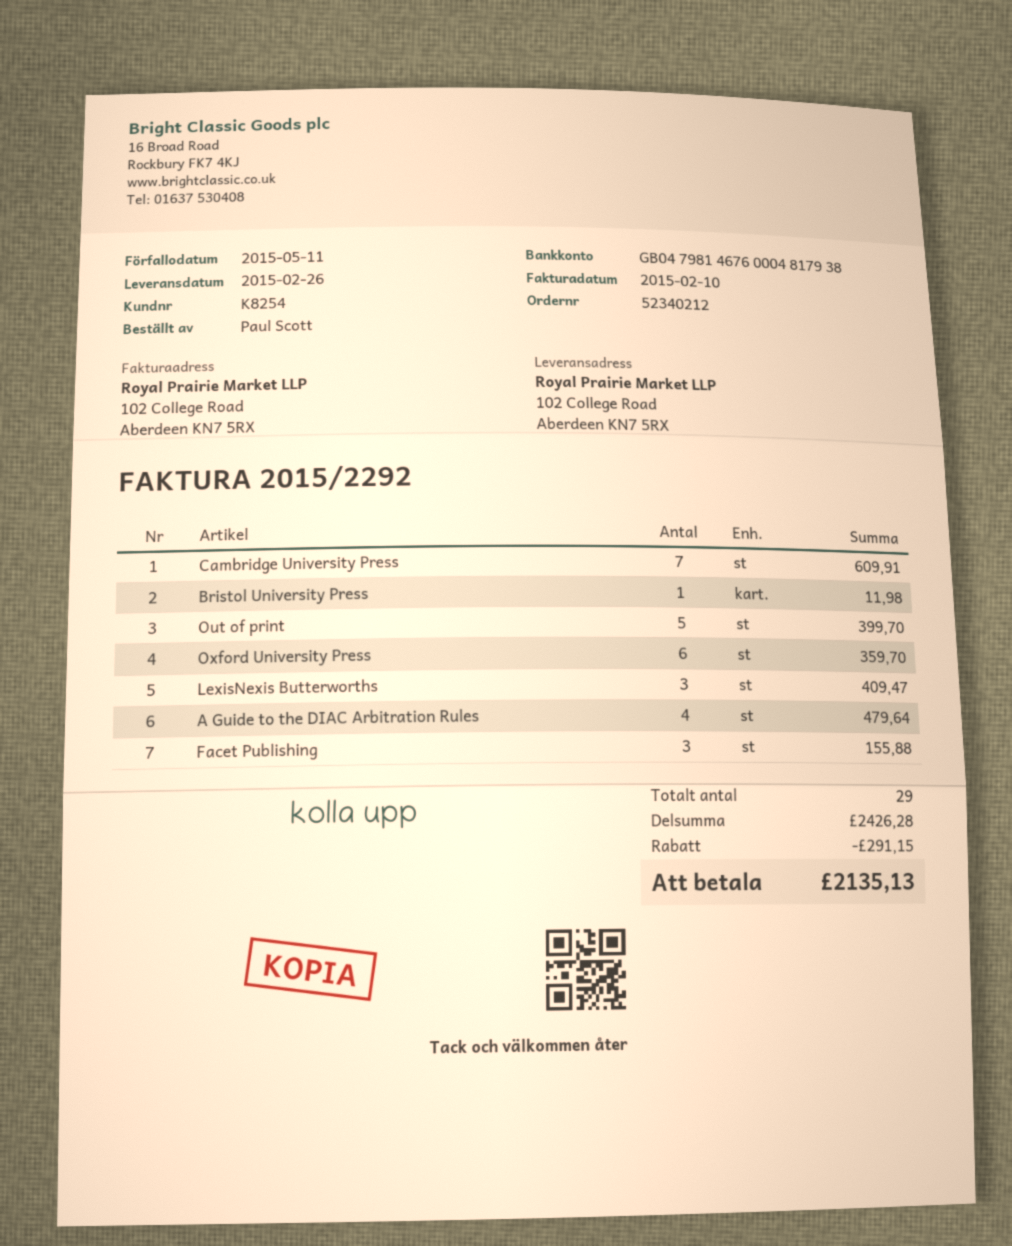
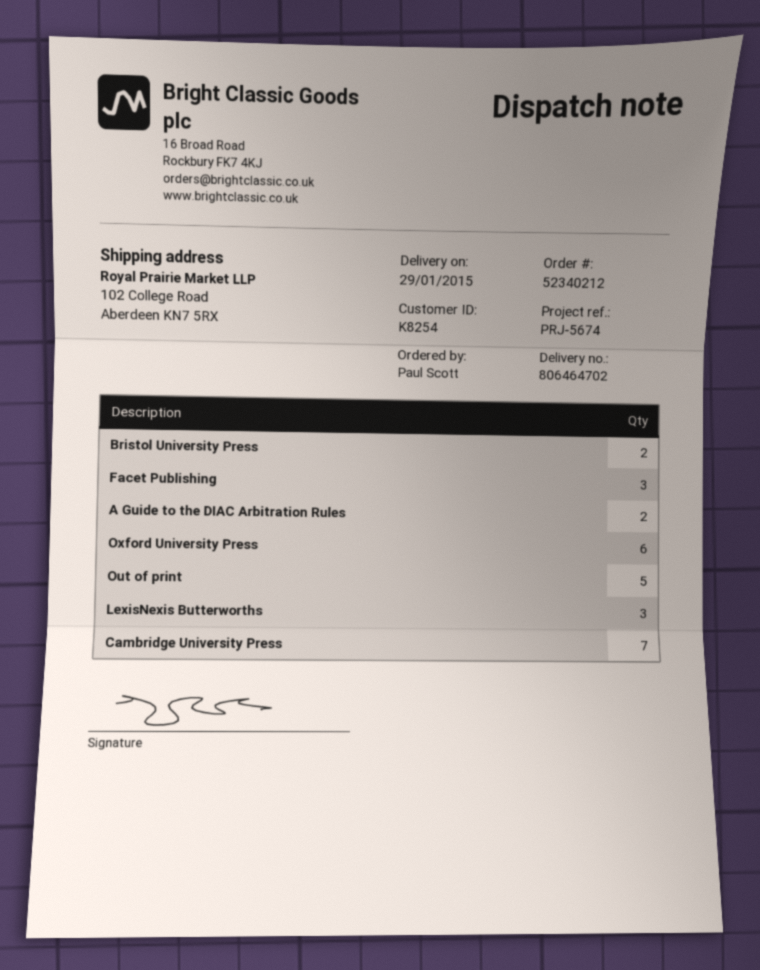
delivery date: 2015-02-26 -> 2015-01-29
Bristol University Press: 1 -> 2
A Guide to the DIAC Arbitration Rules: 4 -> 2

